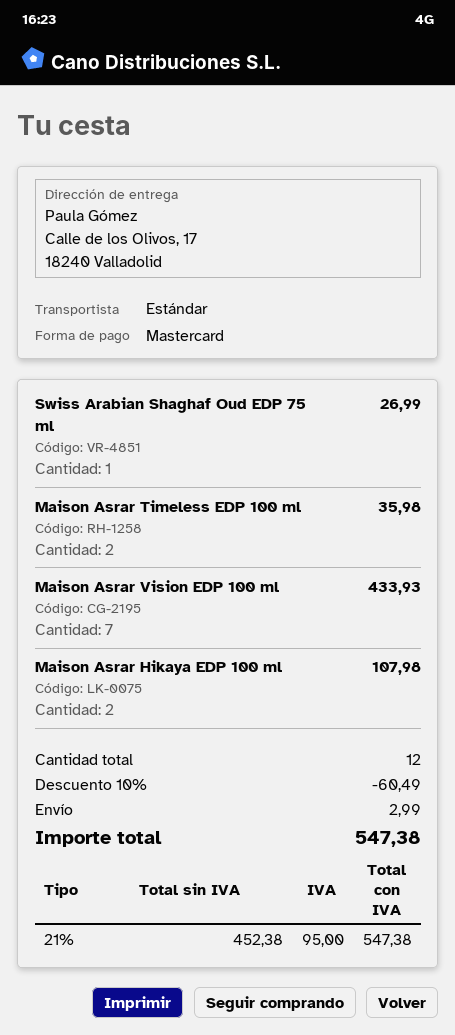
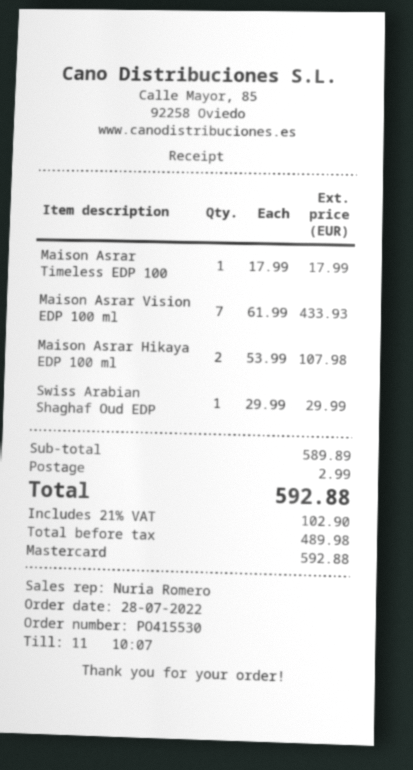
Swiss Arabian Shaghaf Oud EDP 75 ml: 1 for 26.99 -> 1 for 29.99
Maison Asrar Timeless EDP 100 ml: 2 for 35.98 -> 1 for 17.99
discount: 10% = 60.49 -> none
net: 452.38 -> 489.98
tax: 21% = 95.00 -> 21% = 102.90
total: 547.38 -> 592.88

